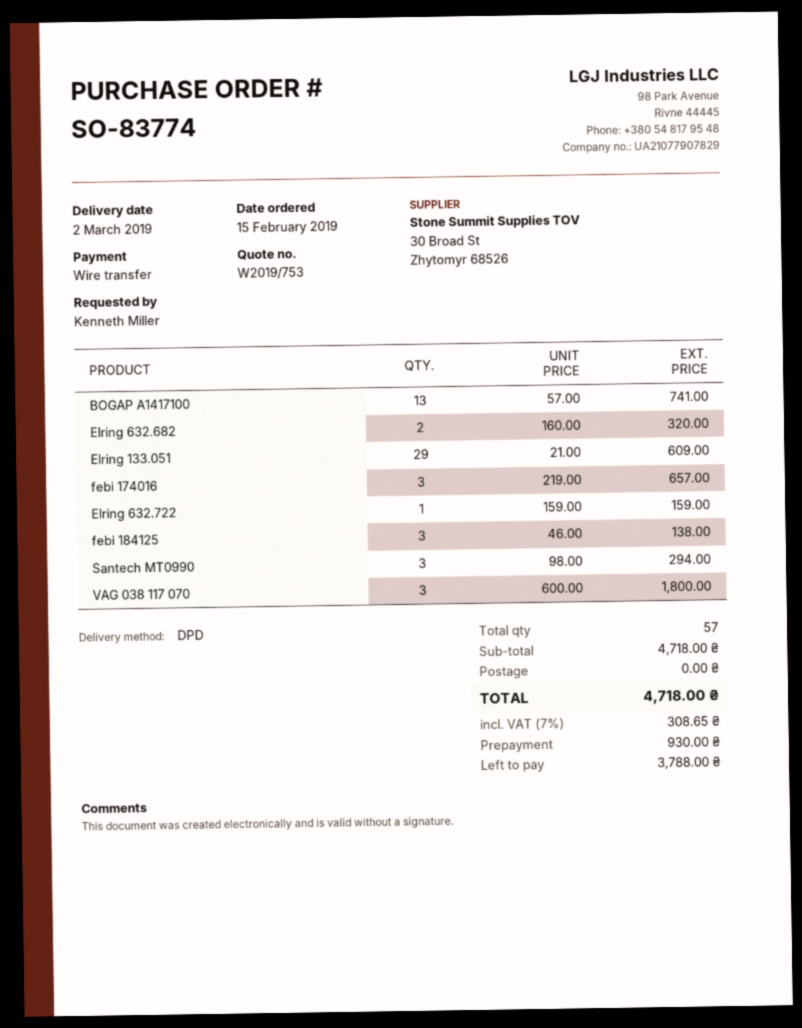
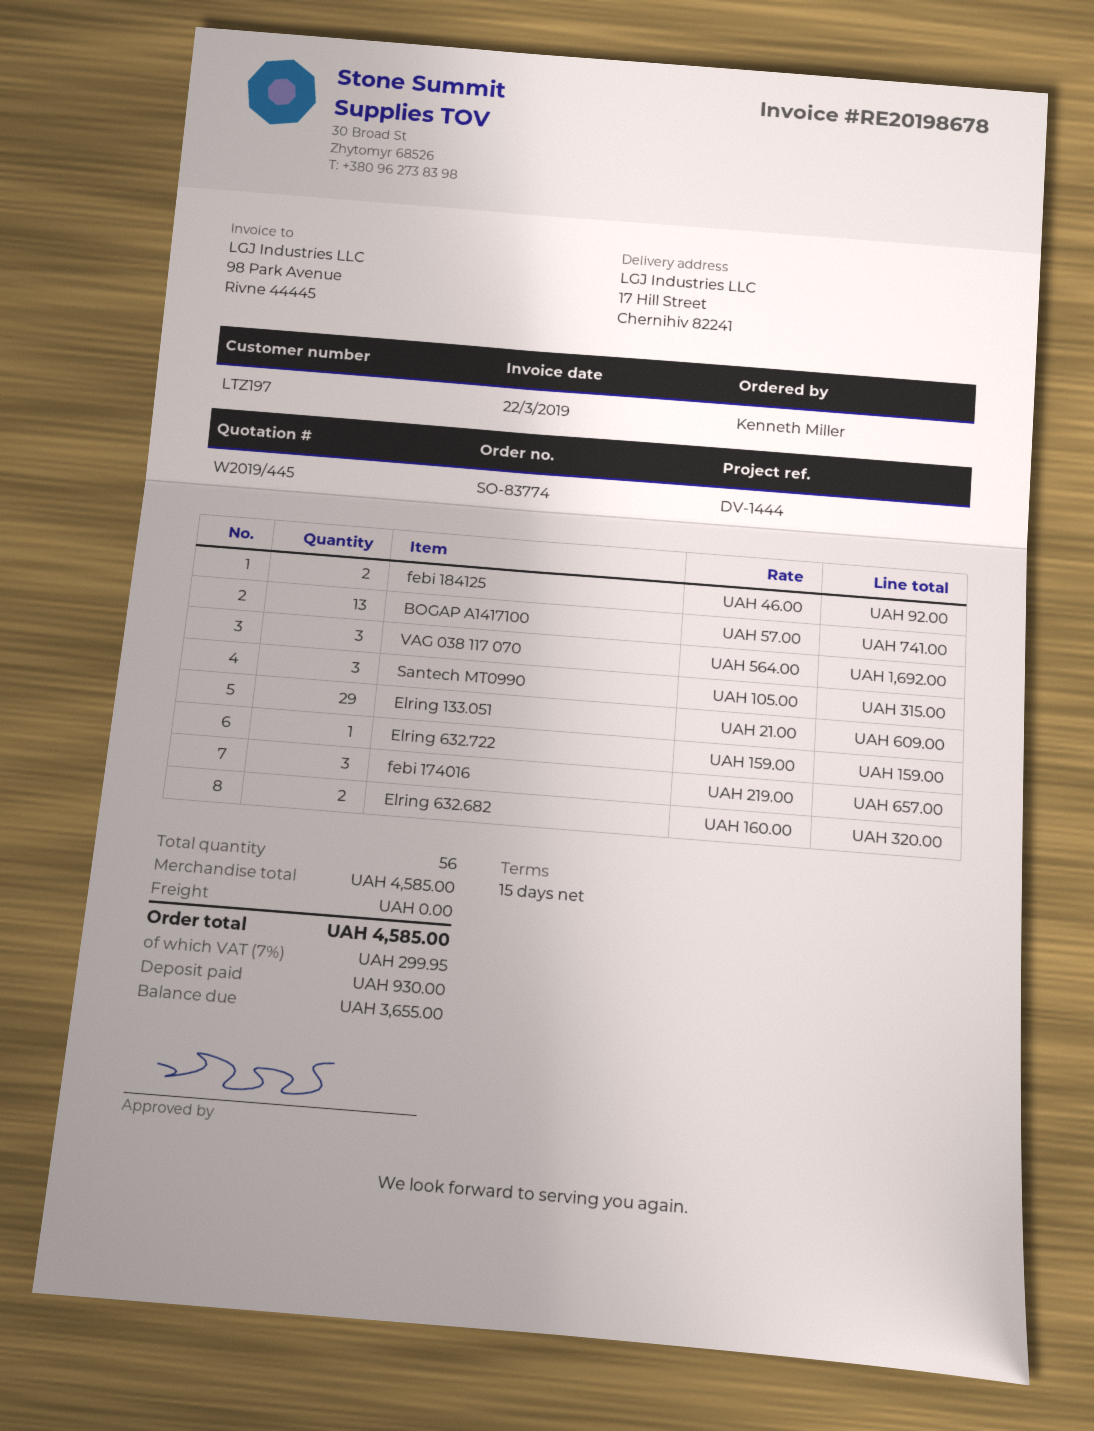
quote number: W2019/753 -> W2019/445
febi 184125: 3 x 46.00 = 138.00 -> 2 x 46.00 = 92.00
Santech MT0990: 3 x 98.00 = 294.00 -> 3 x 105.00 = 315.00
VAG 038 117 070: 3 x 600.00 = 1800.00 -> 3 x 564.00 = 1692.00
total quantity: 57 -> 56
subtotal: 4718.00 -> 4585.00
tax: 7% = 308.65 -> 7% = 299.95
total: 4718.00 -> 4585.00
balance: 3788.00 -> 3655.00

